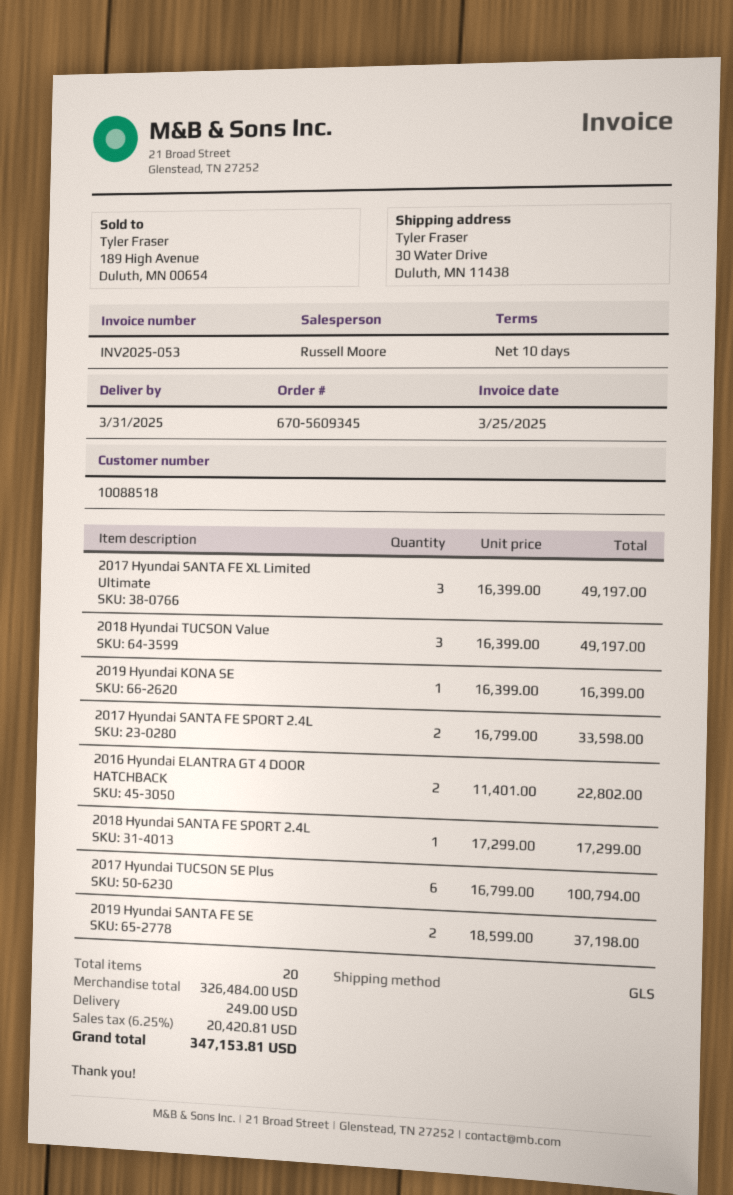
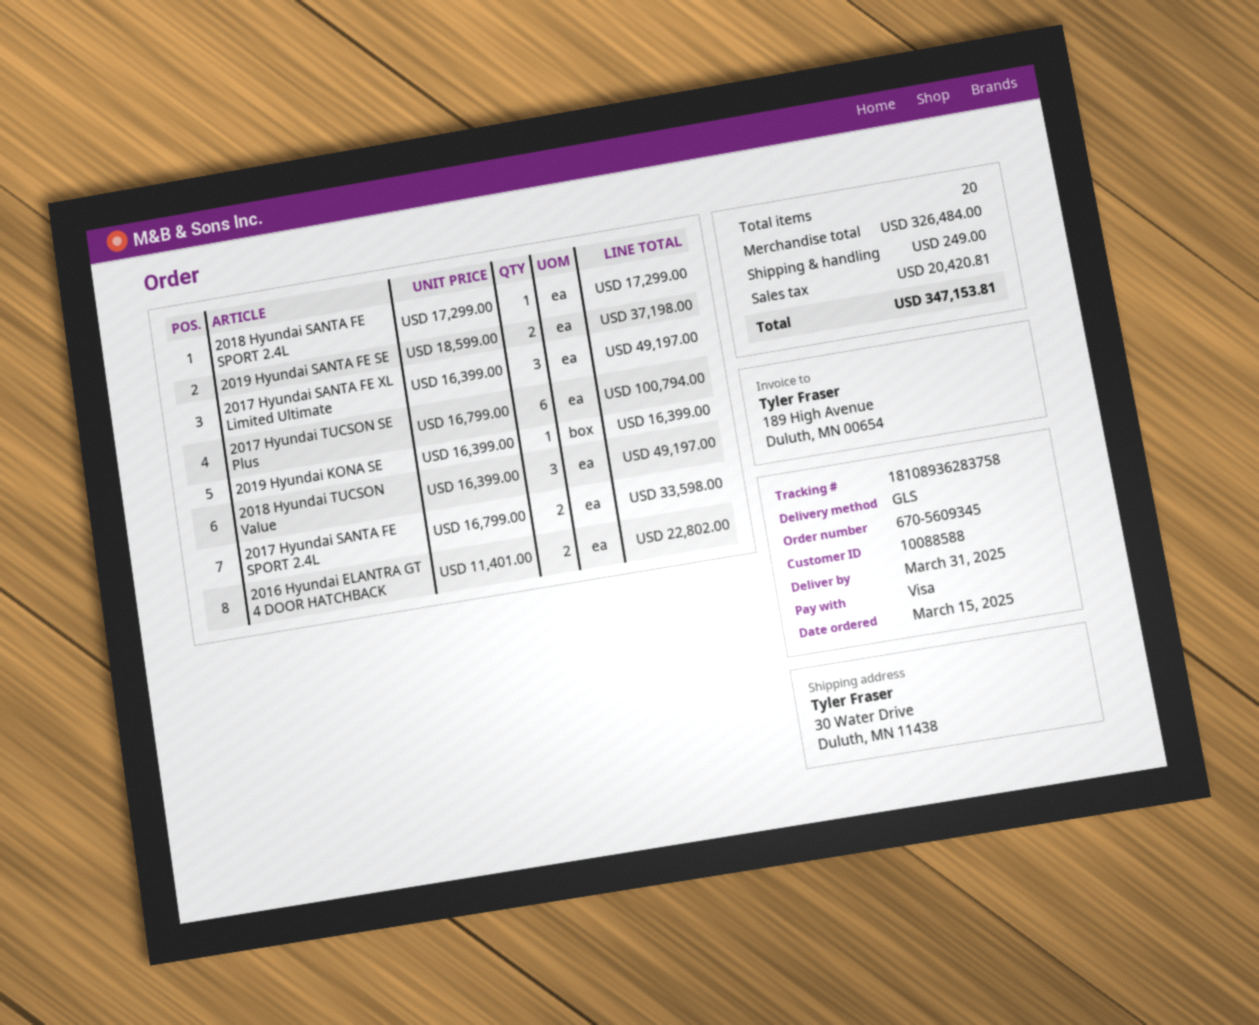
customer number: 10088518 -> 10088588

